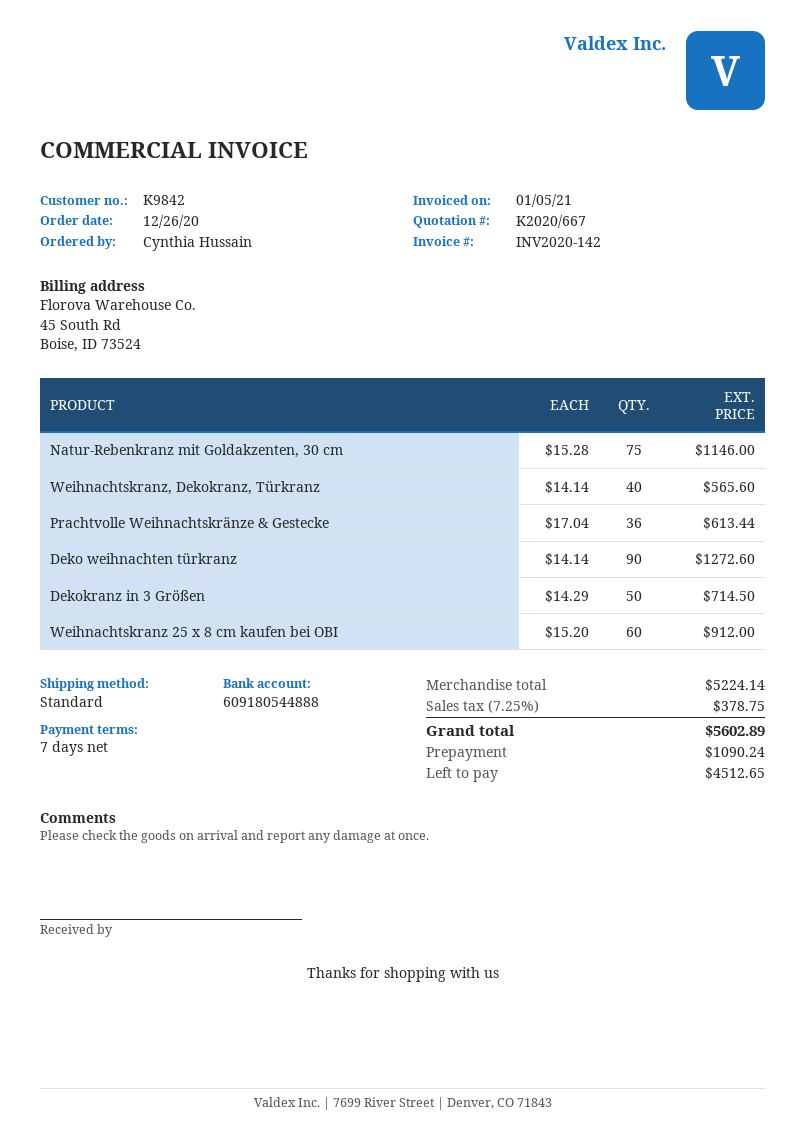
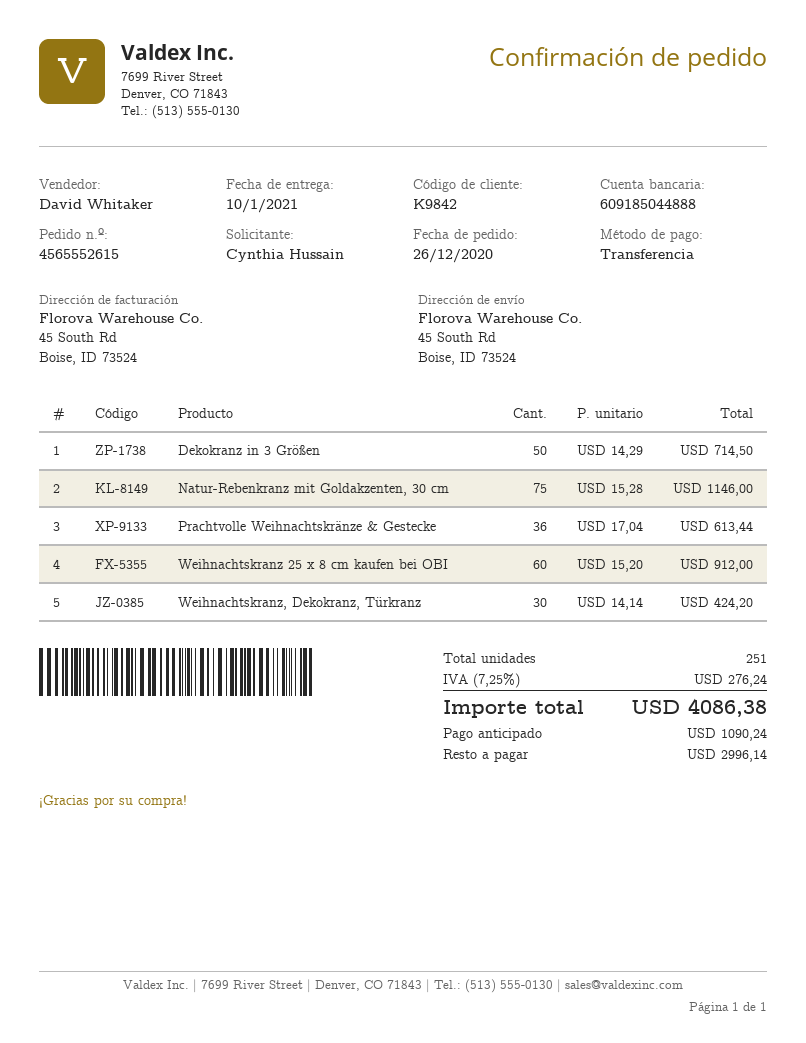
bank account: 609180544888 -> 609185044888
Weihnachtskranz, Dekokranz, Türkranz: 40 x 14.14 = 565.60 -> 30 x 14.14 = 424.20
Deko weihnachten türkranz: 90 x 14.14 = 1272.60 -> none
tax: 7.25% = 378.75 -> 7.25% = 276.24
total: 5602.89 -> 4086.38
balance: 4512.65 -> 2996.14

